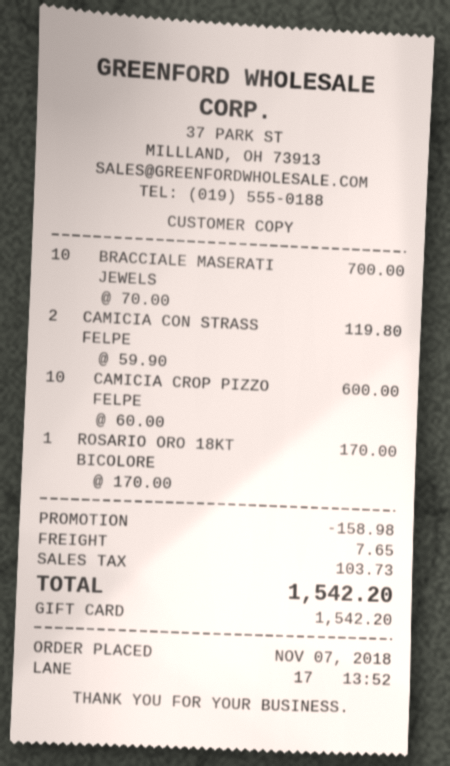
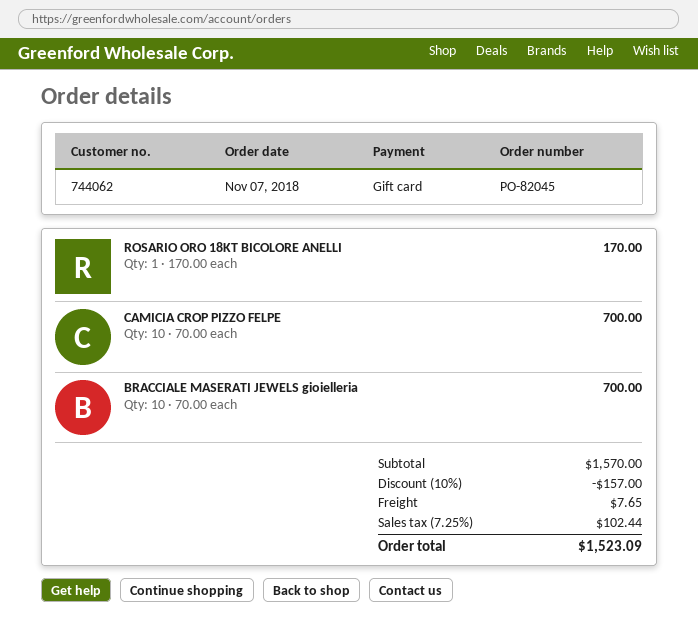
CAMICIA CON STRASS FELPE: 2 x 59.90 = 119.80 -> none
CAMICIA CROP PIZZO FELPE: 10 x 60.00 = 600.00 -> 10 x 70.00 = 700.00
discount: 158.98 -> 157.00
tax: 103.73 -> 102.44
total: 1542.20 -> 1523.09

